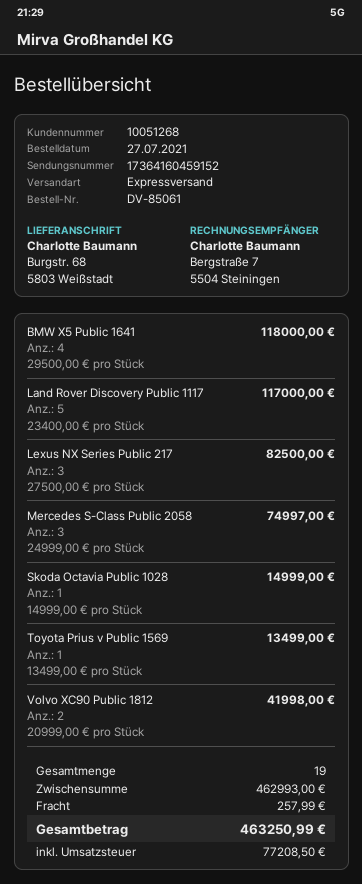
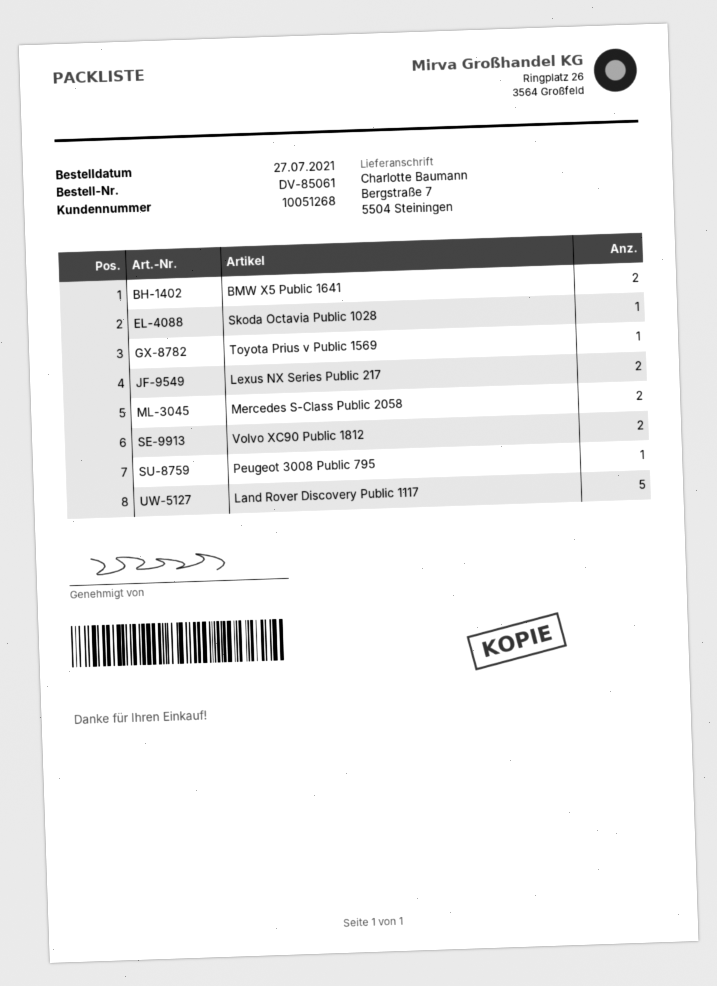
ship to: Burgstr. 68, 5803 Weißstadt -> Bergstraße 7, 5504 Steiningen
BMW X5 Public 1641: 4 -> 2
Lexus NX Series Public 217: 3 -> 2
Mercedes S-Class Public 2058: 3 -> 2
Peugeot 3008 Public 795: none -> 1

